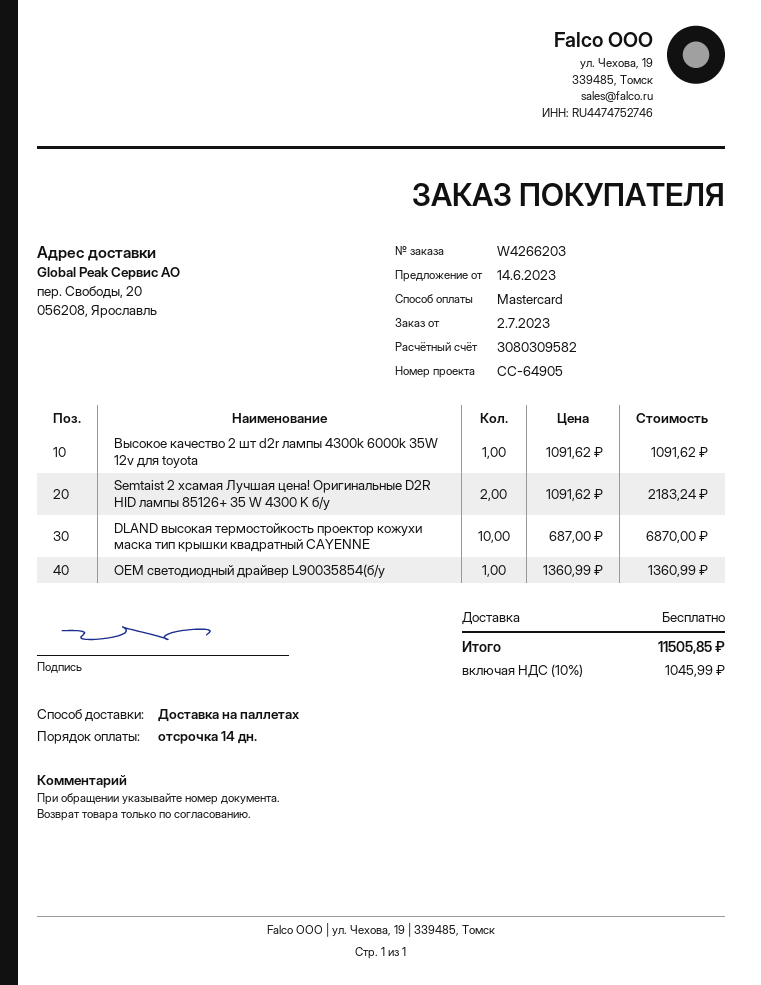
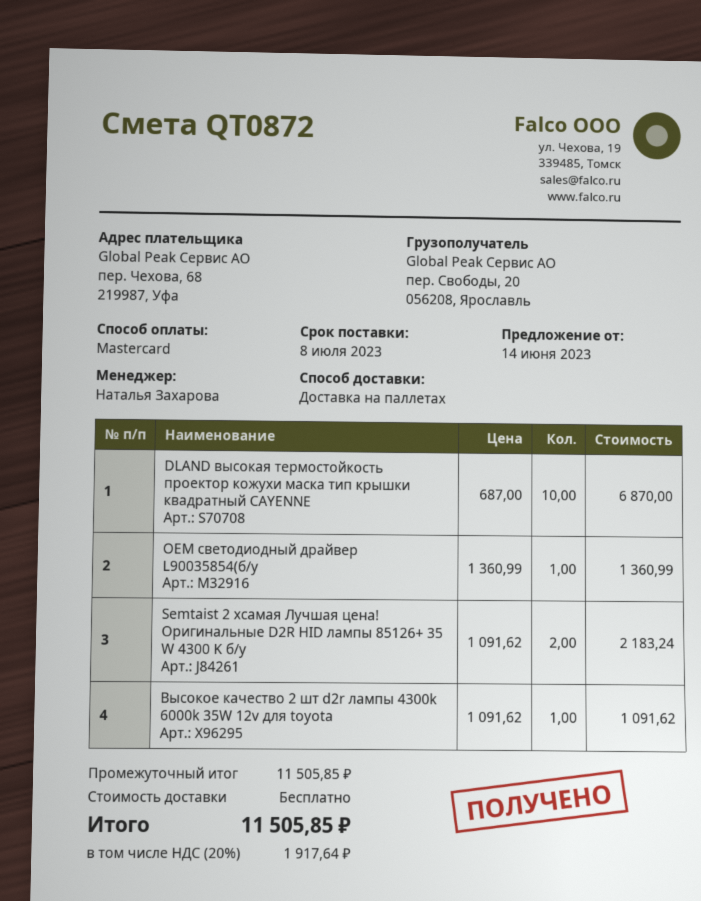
tax: 10% = 1045.99 -> 20% = 1917.64

